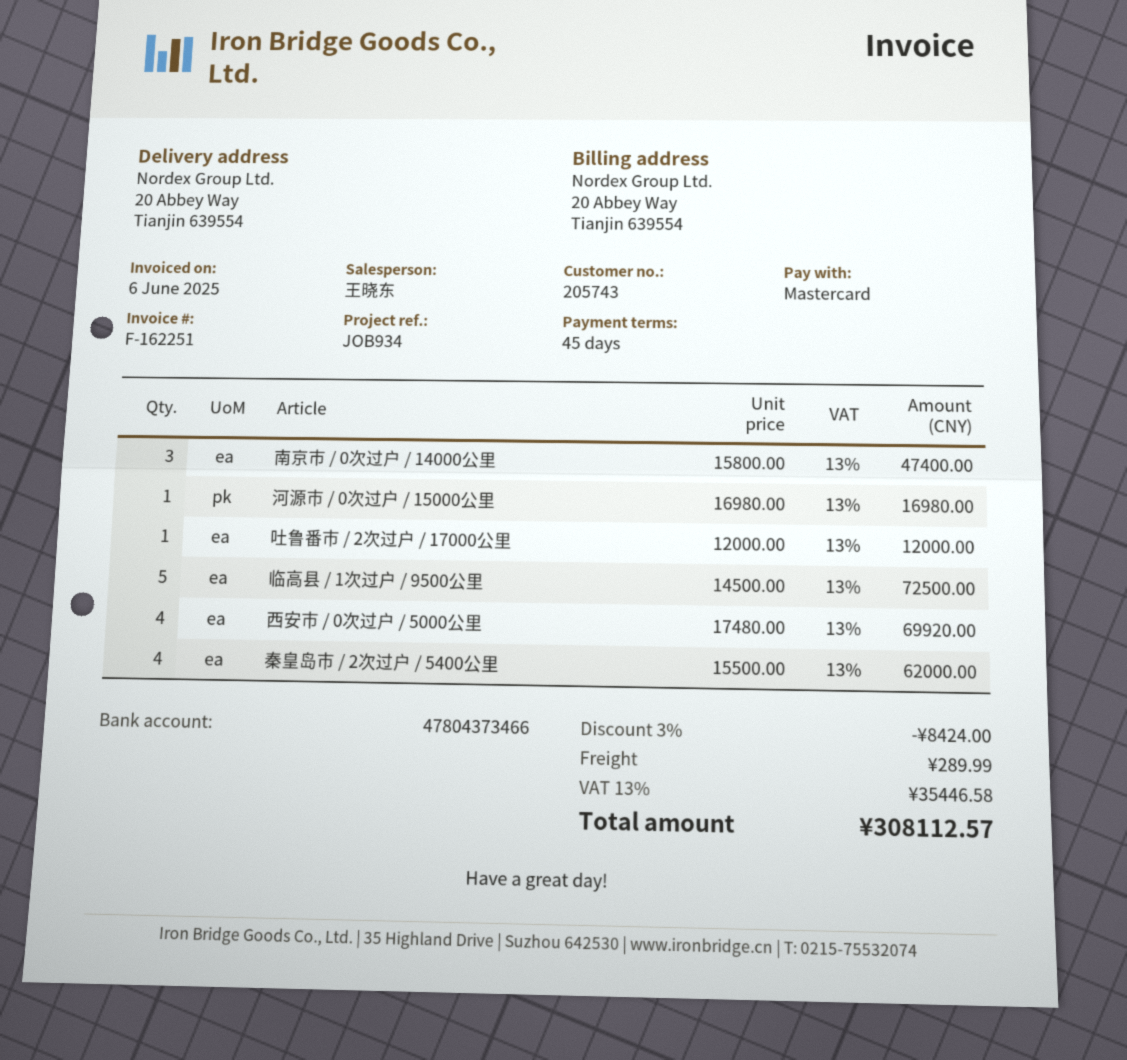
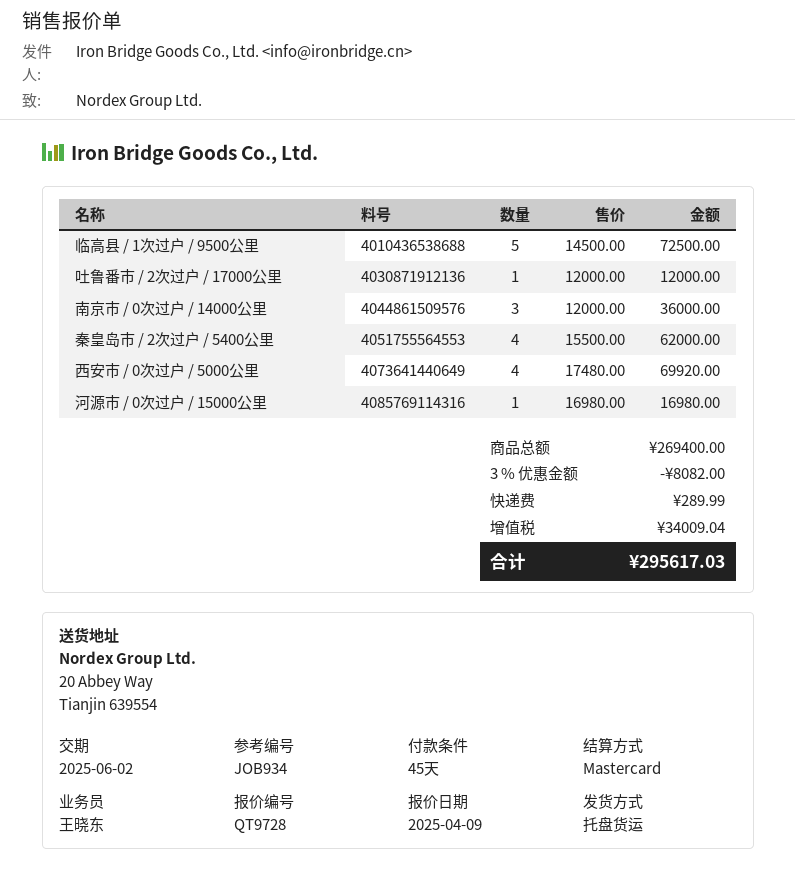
南京市 / 0次过户 / 14000公里: 3 x 15800.00 = 47400.00 -> 3 x 12000.00 = 36000.00
discount: 3% = 8424.00 -> 3% = 8082.00
tax: 35446.58 -> 34009.04
total: 308112.57 -> 295617.03

